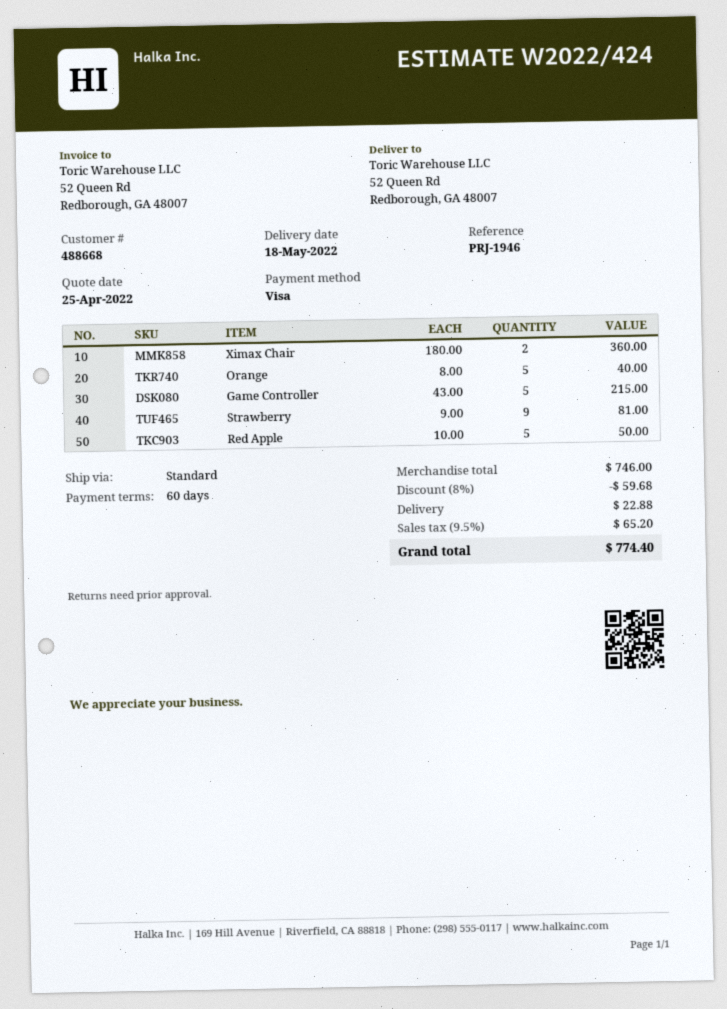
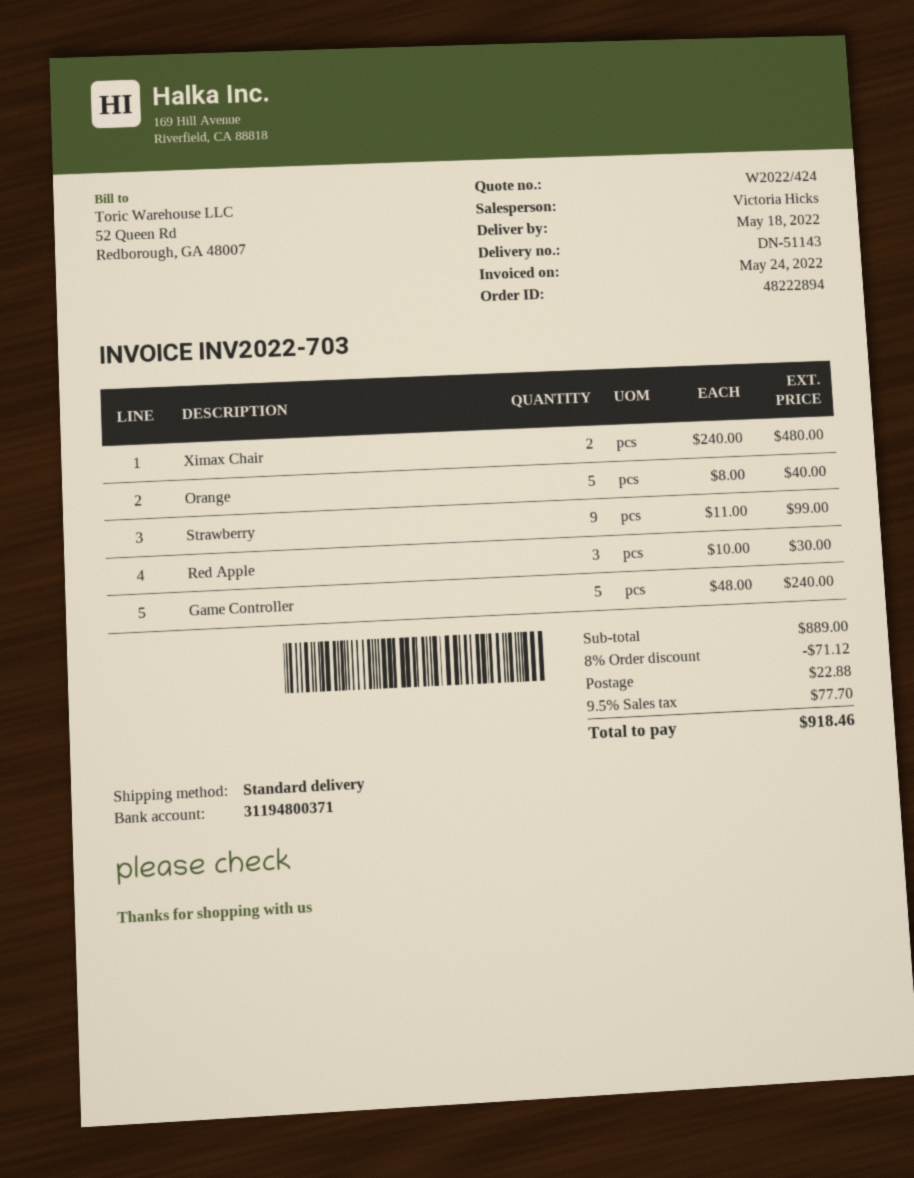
Ximax Chair: 2 x 180.00 = 360.00 -> 2 x 240.00 = 480.00
Game Controller: 5 x 43.00 = 215.00 -> 5 x 48.00 = 240.00
Strawberry: 9 x 9.00 = 81.00 -> 9 x 11.00 = 99.00
Red Apple: 5 x 10.00 = 50.00 -> 3 x 10.00 = 30.00
subtotal: 746.00 -> 889.00
discount: 8% = 59.68 -> 8% = 71.12
tax: 9.5% = 65.20 -> 9.5% = 77.70
total: 774.40 -> 918.46

